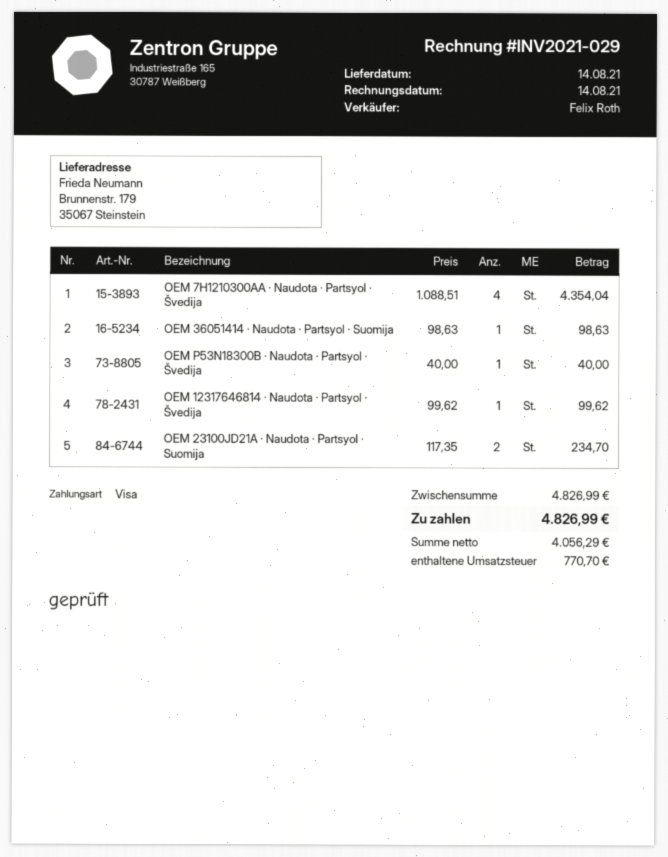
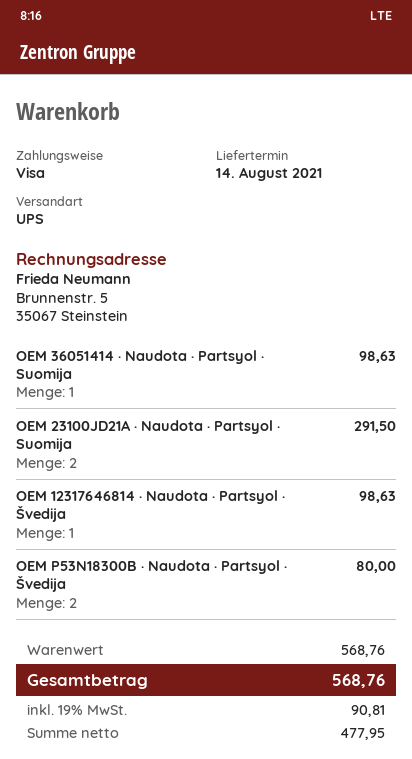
OEM 7H1210300AA · Naudota · Partsyol · Švedija: 4 for 4354.04 -> none
OEM P53N18300B · Naudota · Partsyol · Švedija: 1 for 40.00 -> 2 for 80.00
OEM 12317646814 · Naudota · Partsyol · Švedija: 1 for 99.62 -> 1 for 98.63
OEM 23100JD21A · Naudota · Partsyol · Suomija: 2 for 234.70 -> 2 for 291.50
subtotal: 4826.99 -> 568.76
net: 4056.29 -> 477.95
tax: 770.70 -> 90.81
total: 4826.99 -> 568.76

